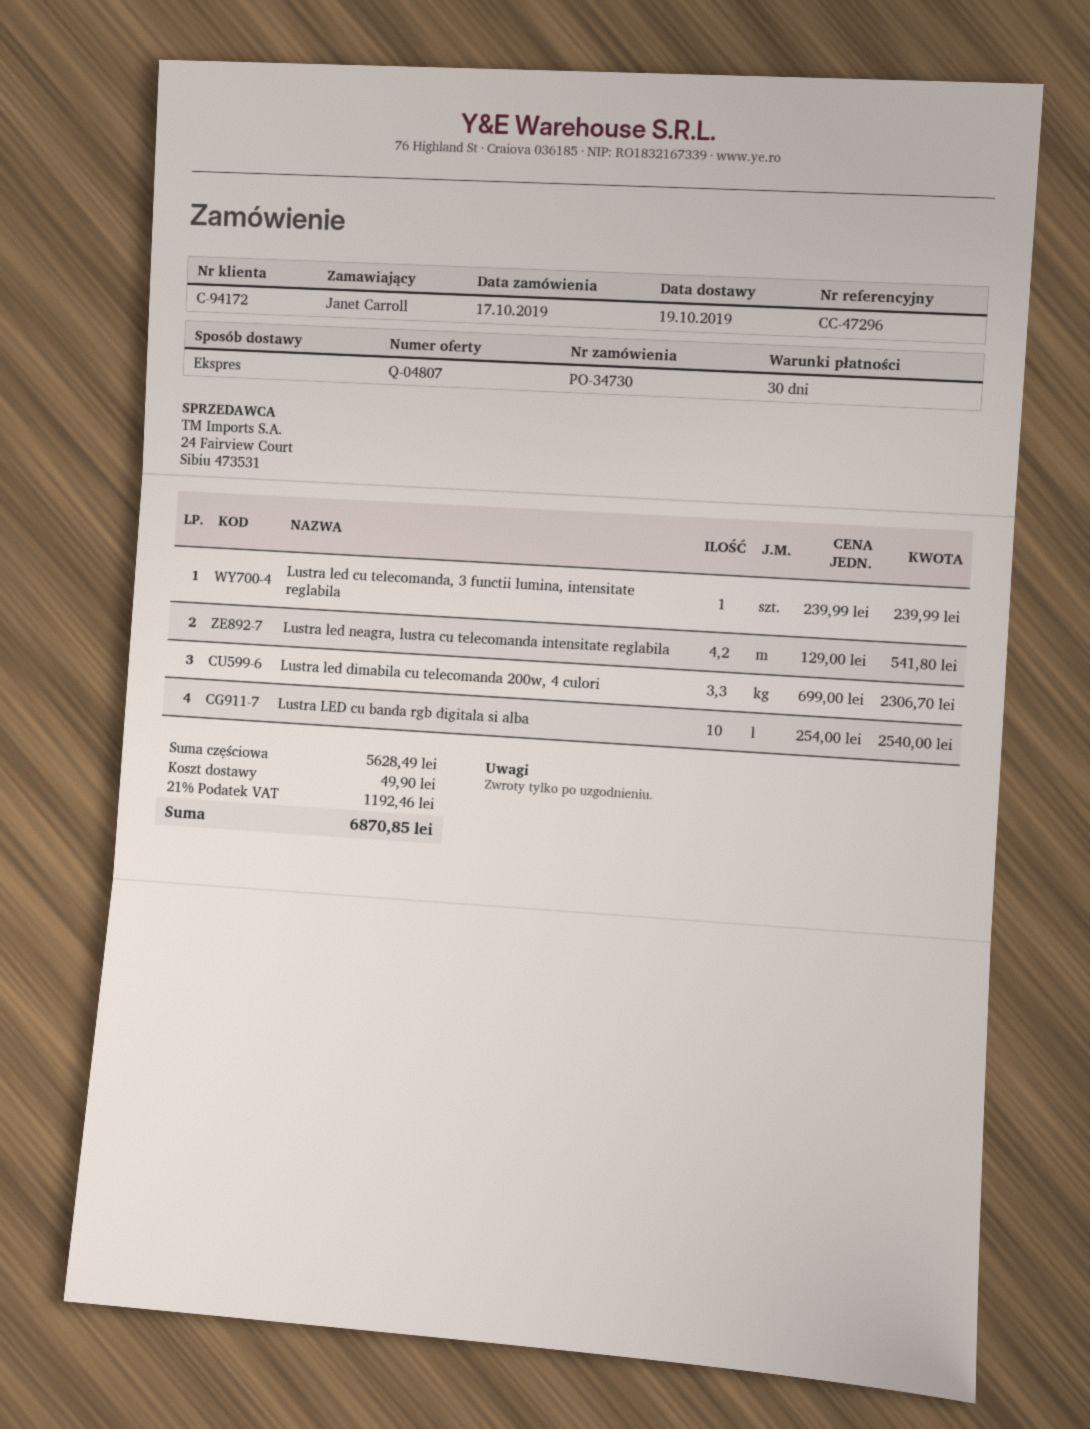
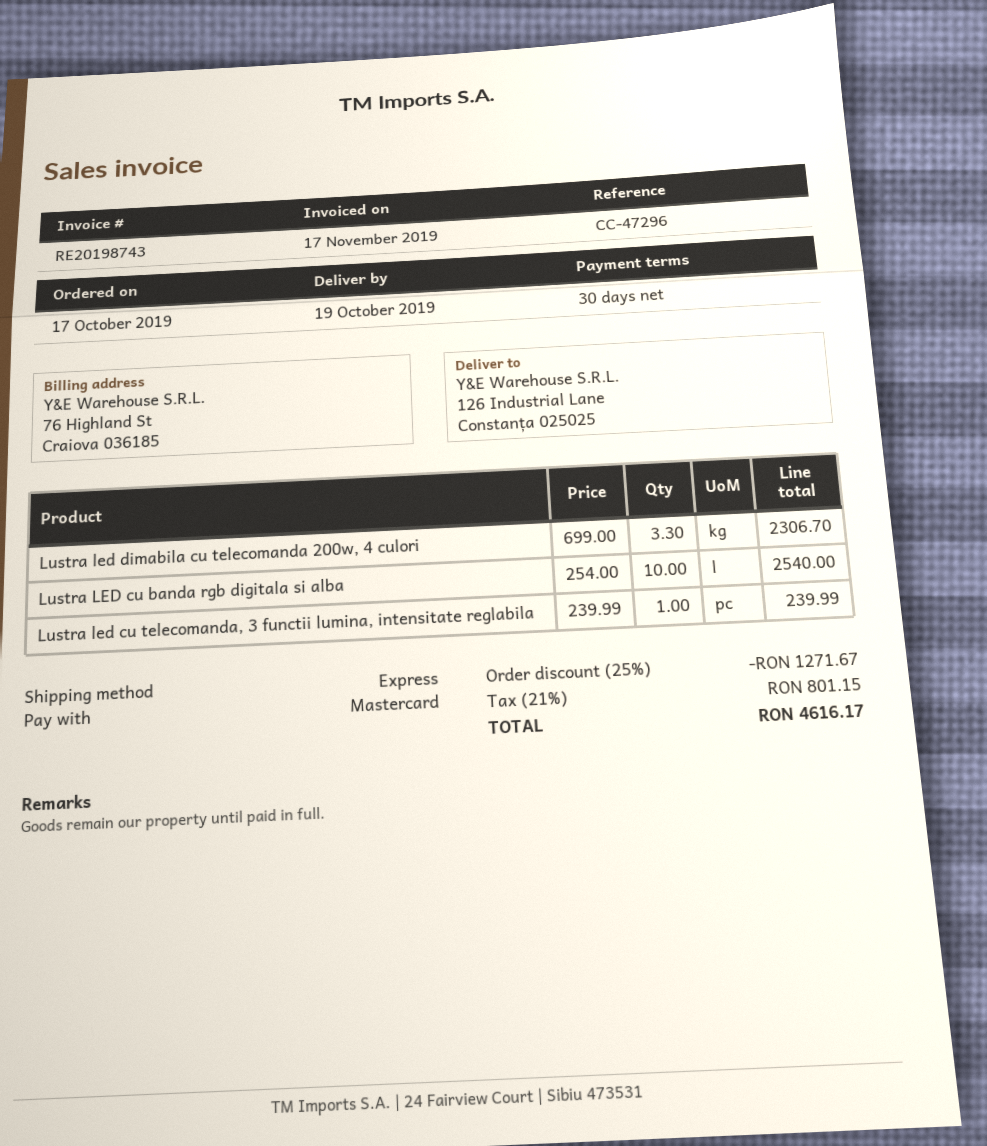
Lustra led neagra, lustra cu telecomanda intensitate reglabila: 4.2 x 129.00 = 541.80 -> none
discount: none -> 25% = 1271.67
shipping: 49.90 -> none
tax: 21% = 1192.46 -> 21% = 801.15
total: 6870.85 -> 4616.17

